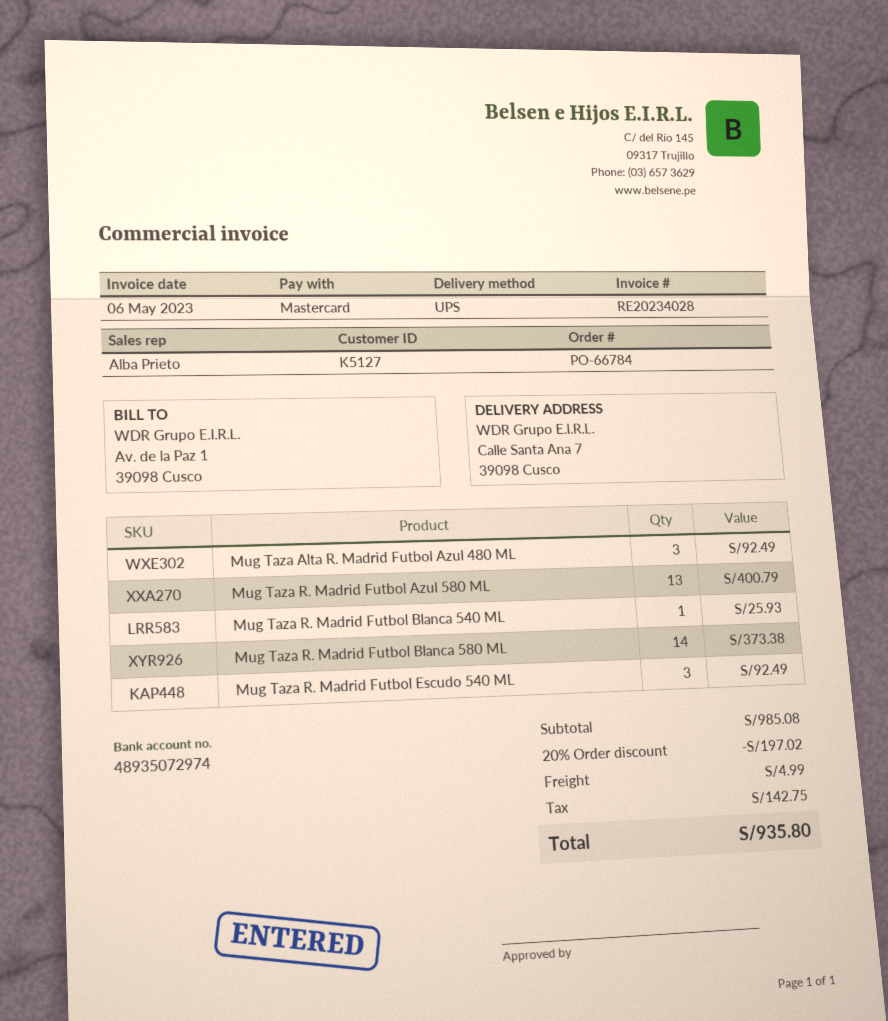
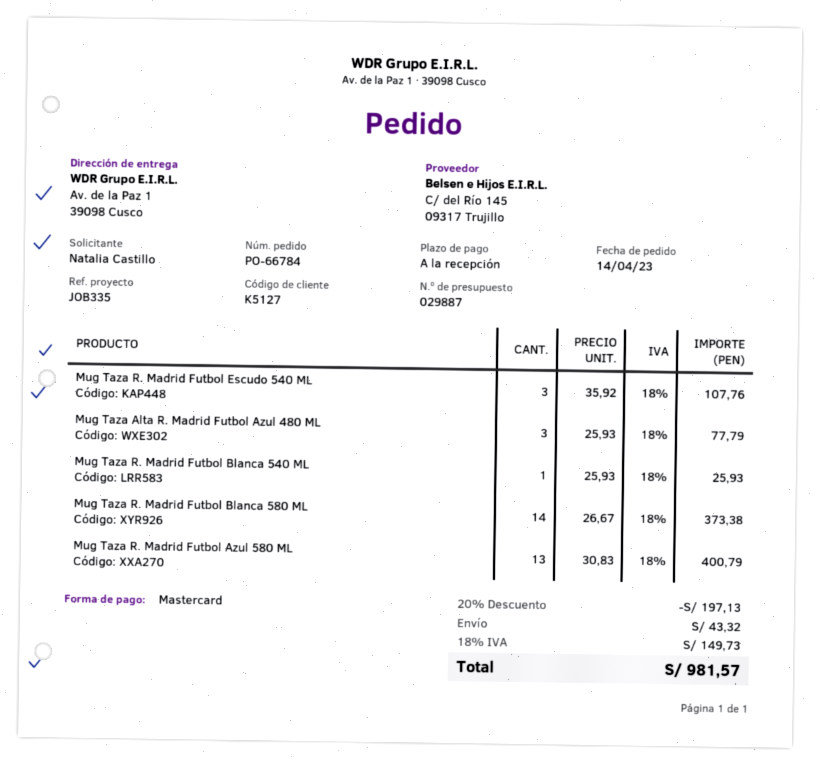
ship to: Calle Santa Ana 7, 39098 Cusco -> Av. de la Paz 1, 39098 Cusco
Mug Taza Alta R. Madrid Futbol Azul 480 ML: 3 for 92.49 -> 3 for 77.79
Mug Taza R. Madrid Futbol Escudo 540 ML: 3 for 92.49 -> 3 for 107.76
discount: 20% = 197.02 -> 20% = 197.13
shipping: 4.99 -> 43.32
tax: 142.75 -> 149.73
total: 935.80 -> 981.57

